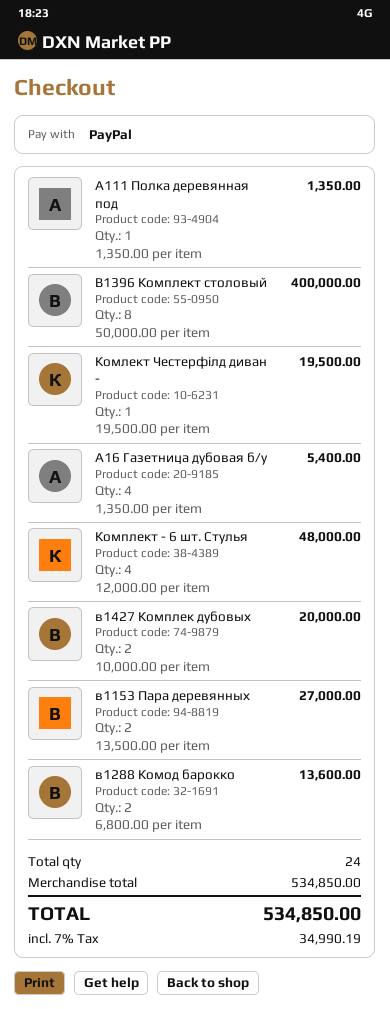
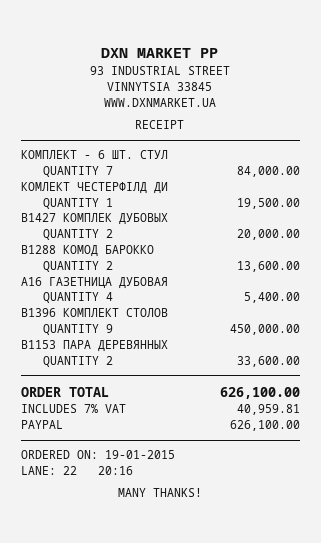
А111 Полка деревянная под: 1 for 1350.00 -> none
В1396 Комплект столовый: 8 for 400000.00 -> 9 for 450000.00
Комплект - 6 шт. Стулья: 4 for 48000.00 -> 7 for 84000.00
в1153 Пара деревянных: 2 for 27000.00 -> 2 for 33600.00
tax: 7% = 34990.19 -> 7% = 40959.81
total: 534850.00 -> 626100.00

